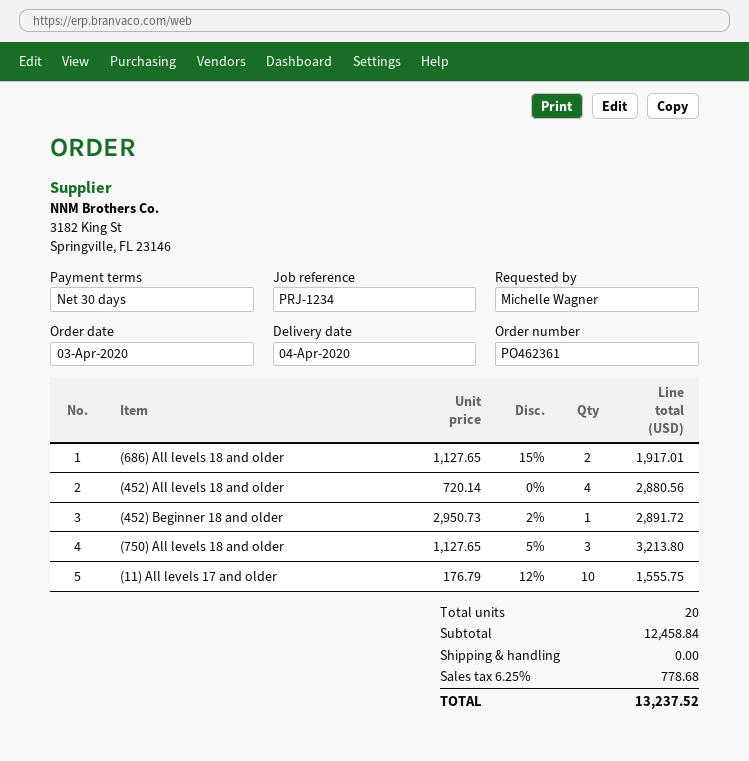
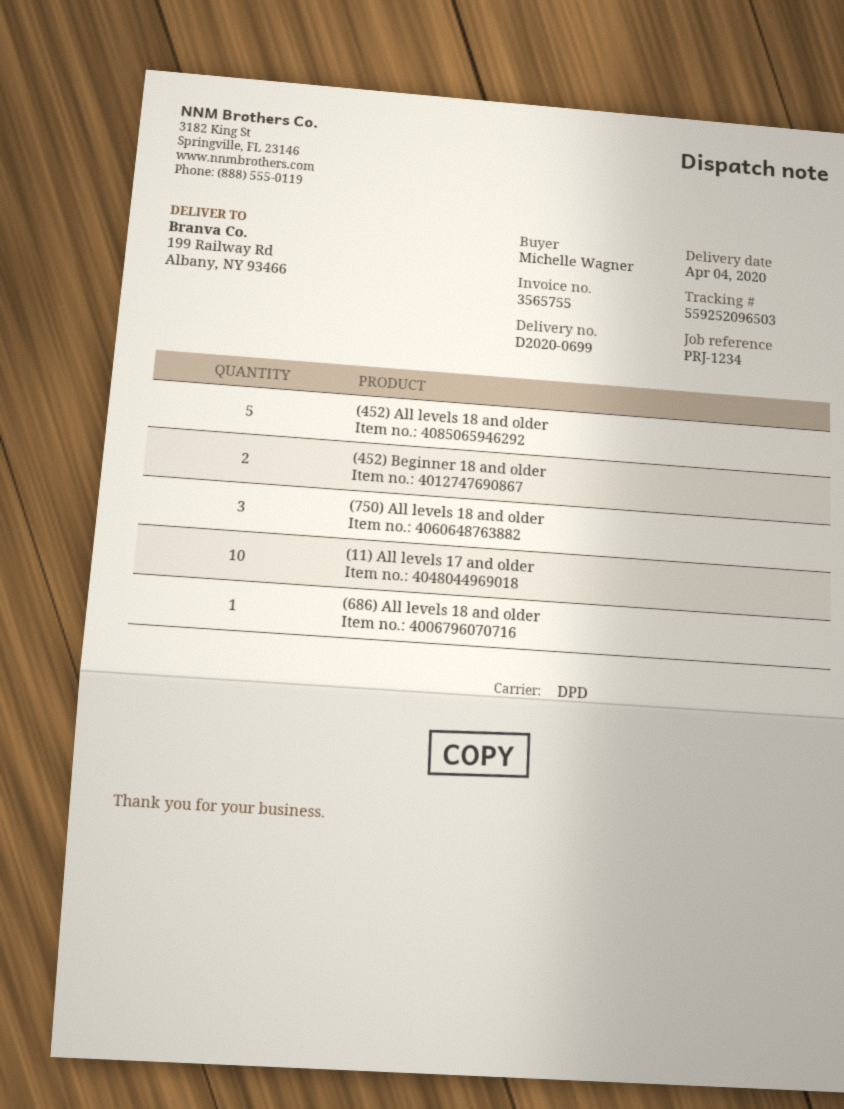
(686) All levels 18 and older: 2 -> 1
(452) All levels 18 and older: 4 -> 5
(452) Beginner 18 and older: 1 -> 2

